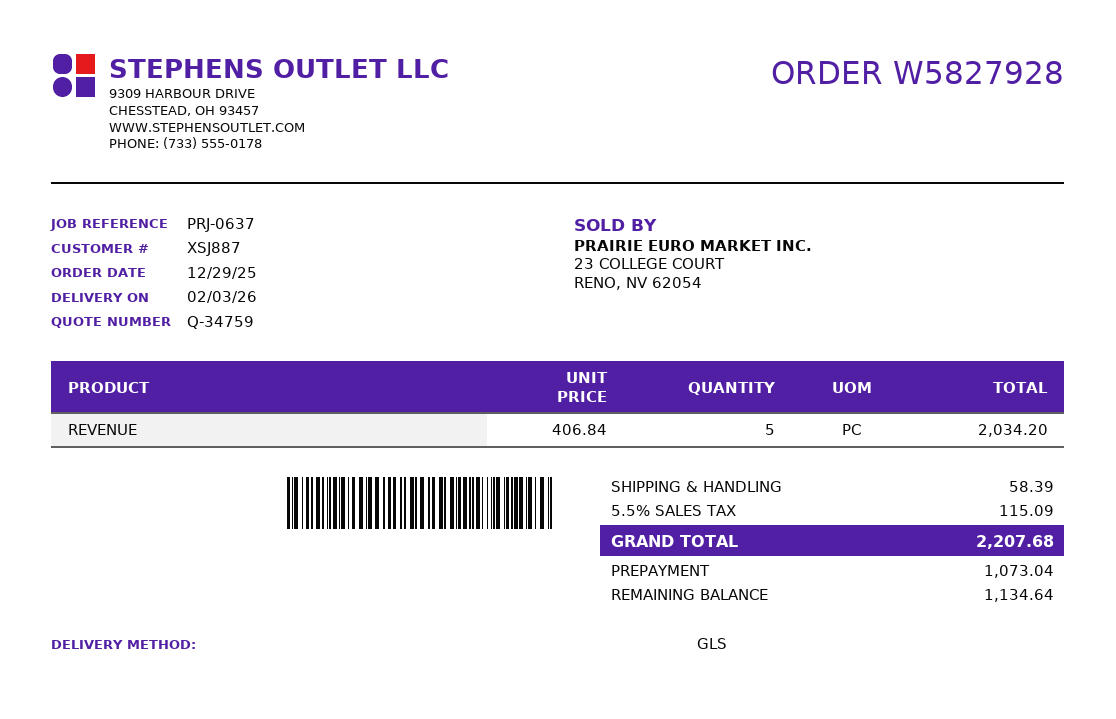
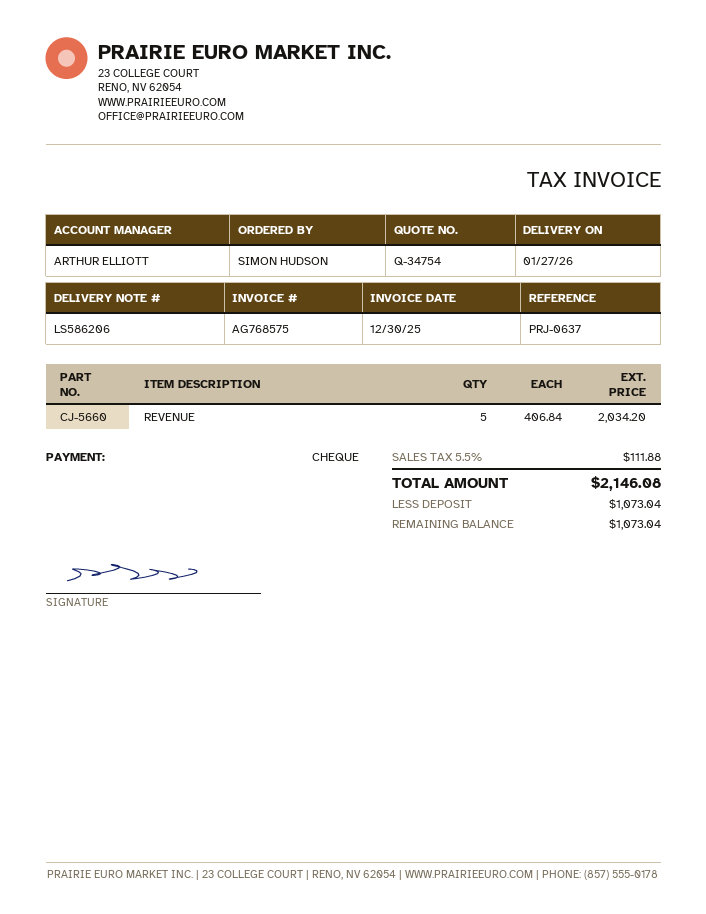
quote number: Q-34759 -> Q-34754
delivery date: 2026-02-03 -> 2026-01-27
shipping: 58.39 -> none
tax: 5.5% = 115.09 -> 5.5% = 111.88
total: 2207.68 -> 2146.08
balance: 1134.64 -> 1073.04

